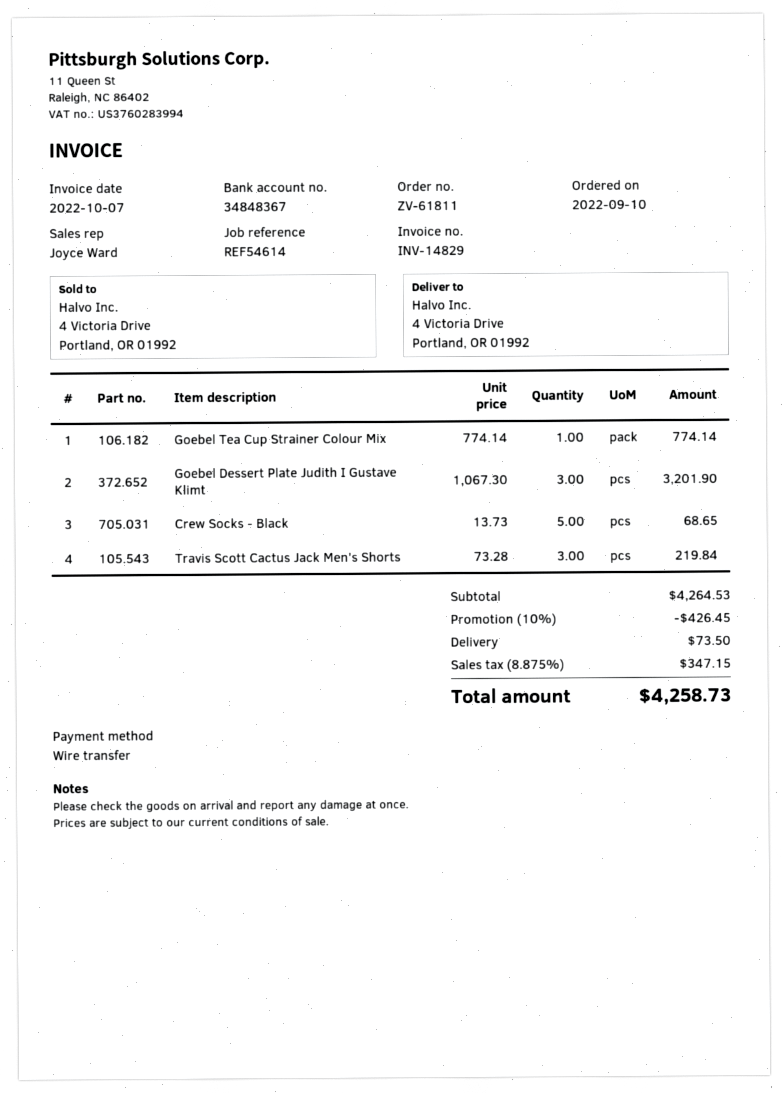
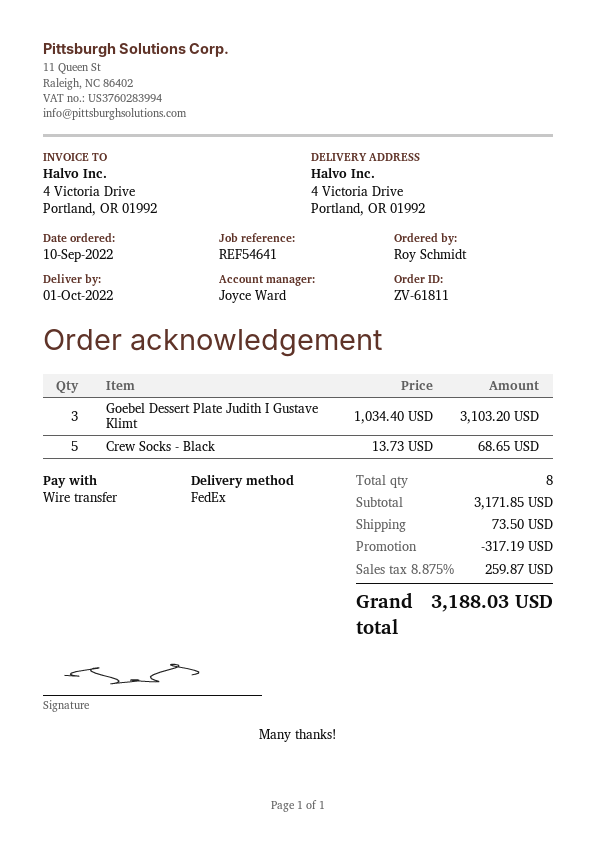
reference: REF54614 -> REF54641
Goebel Tea Cup Strainer Colour Mix: 1 x 774.14 = 774.14 -> none
Goebel Dessert Plate Judith I Gustave Klimt: 3 x 1067.30 = 3201.90 -> 3 x 1034.40 = 3103.20
Travis Scott Cactus Jack Men's Shorts: 3 x 73.28 = 219.84 -> none
subtotal: 4264.53 -> 3171.85
discount: 426.45 -> 317.19
tax: 8.875% = 347.15 -> 8.875% = 259.87
total: 4258.73 -> 3188.03

